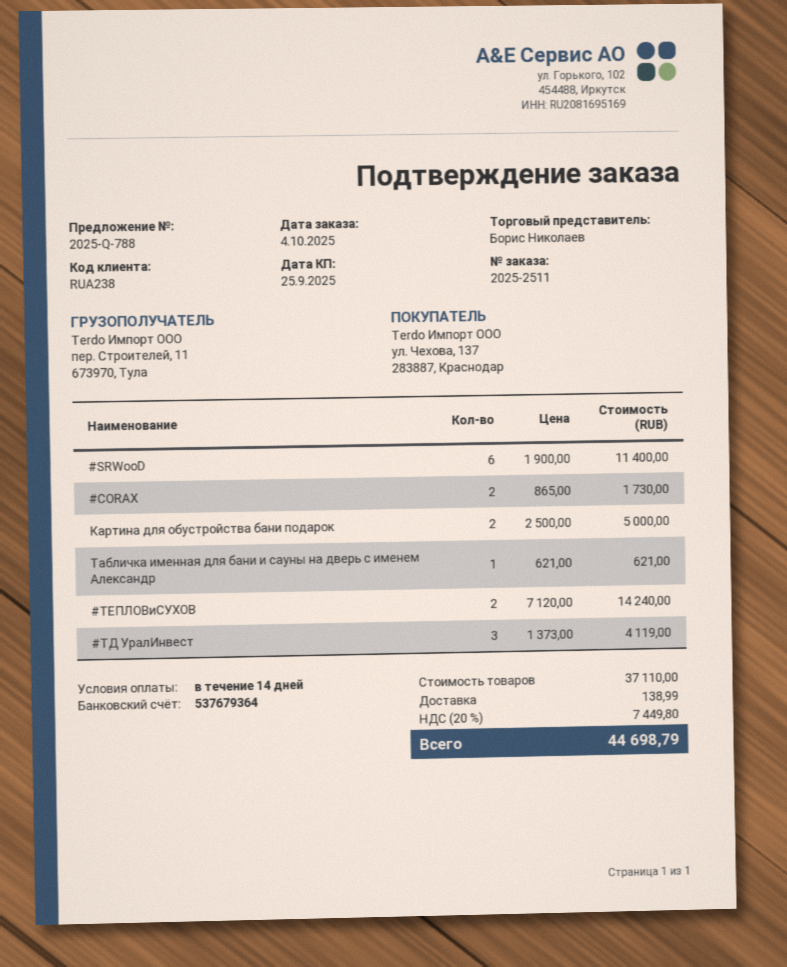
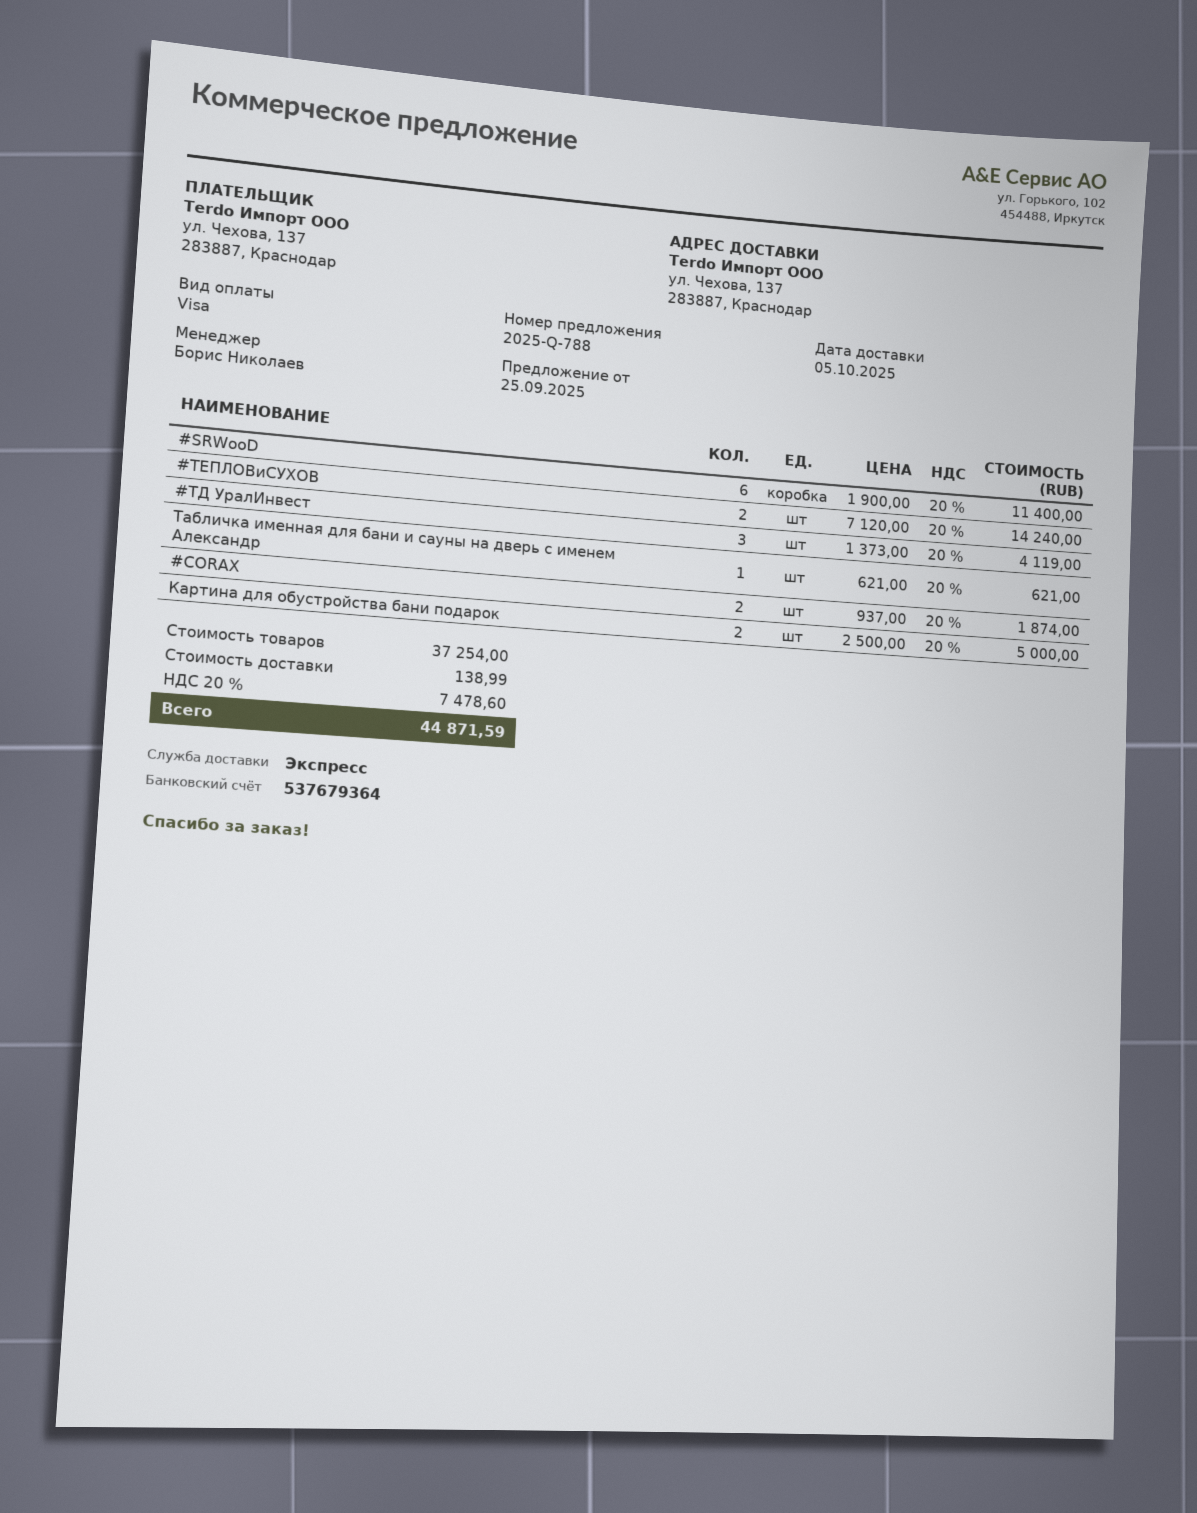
ship to: пер. Строителей, 11, 673970, Тула -> ул. Чехова, 137, 283887, Краснодар
#CORAX: 2 x 865.00 = 1730.00 -> 2 x 937.00 = 1874.00
subtotal: 37110.00 -> 37254.00
tax: 20% = 7449.80 -> 20% = 7478.60
total: 44698.79 -> 44871.59

